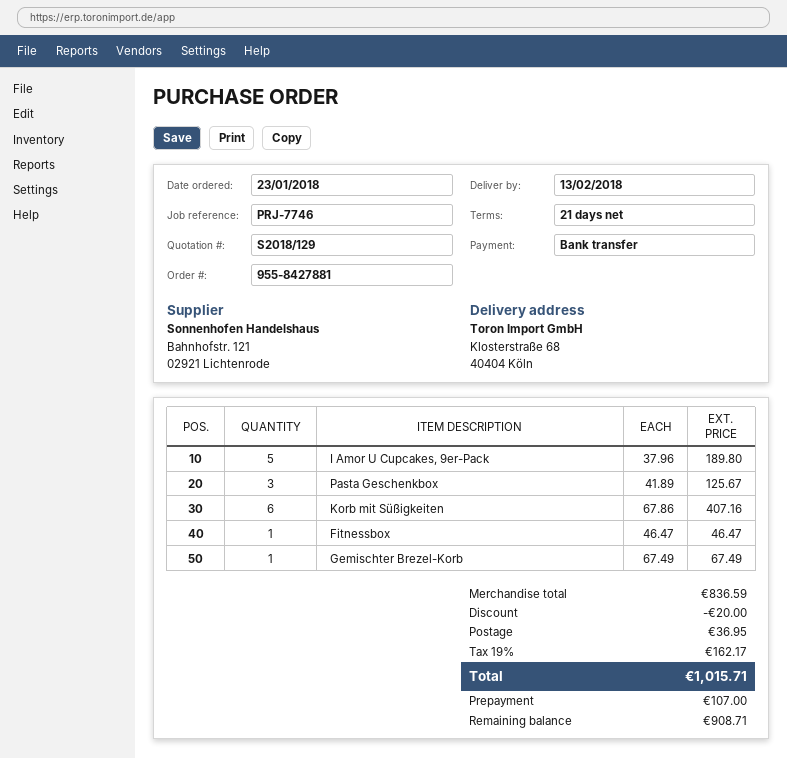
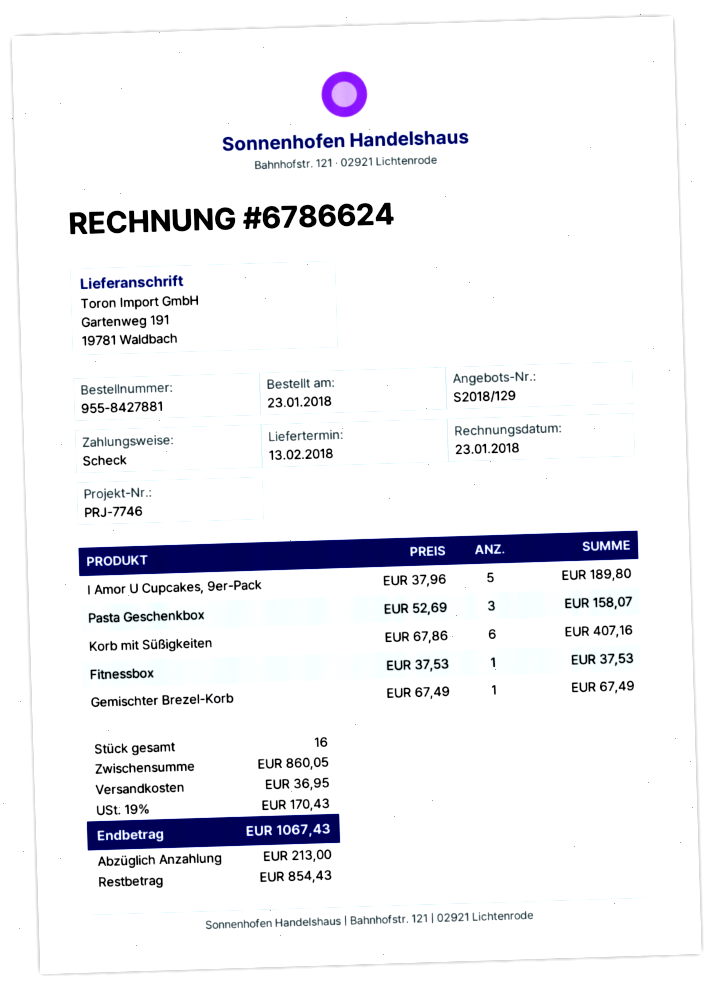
payment method: bank transfer -> cheque
ship to: Klosterstraße 68, 40404 Köln -> Gartenweg 191, 19781 Waldbach
Pasta Geschenkbox: 3 x 41.89 = 125.67 -> 3 x 52.69 = 158.07
Fitnessbox: 1 x 46.47 = 46.47 -> 1 x 37.53 = 37.53
subtotal: 836.59 -> 860.05
discount: 20.00 -> none
tax: 19% = 162.17 -> 19% = 170.43
total: 1015.71 -> 1067.43
deposit: 107.00 -> 213.00
balance: 908.71 -> 854.43

